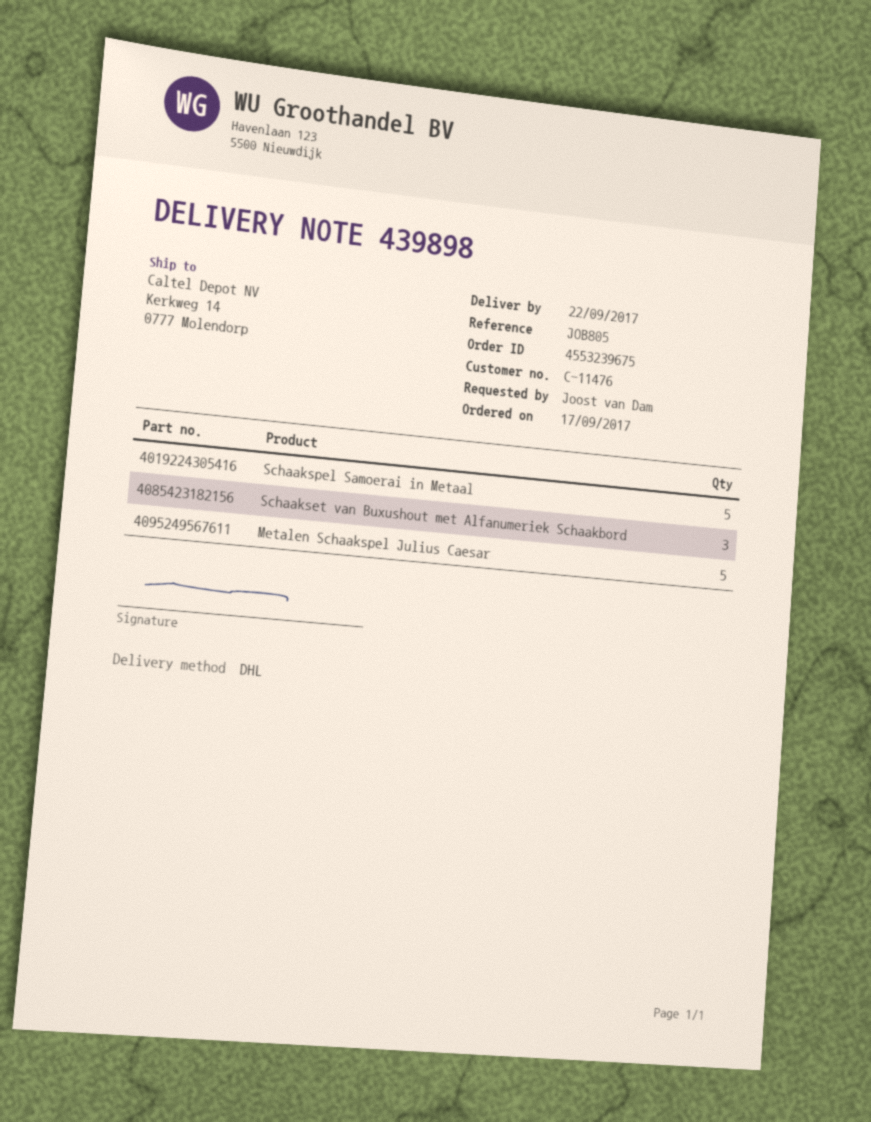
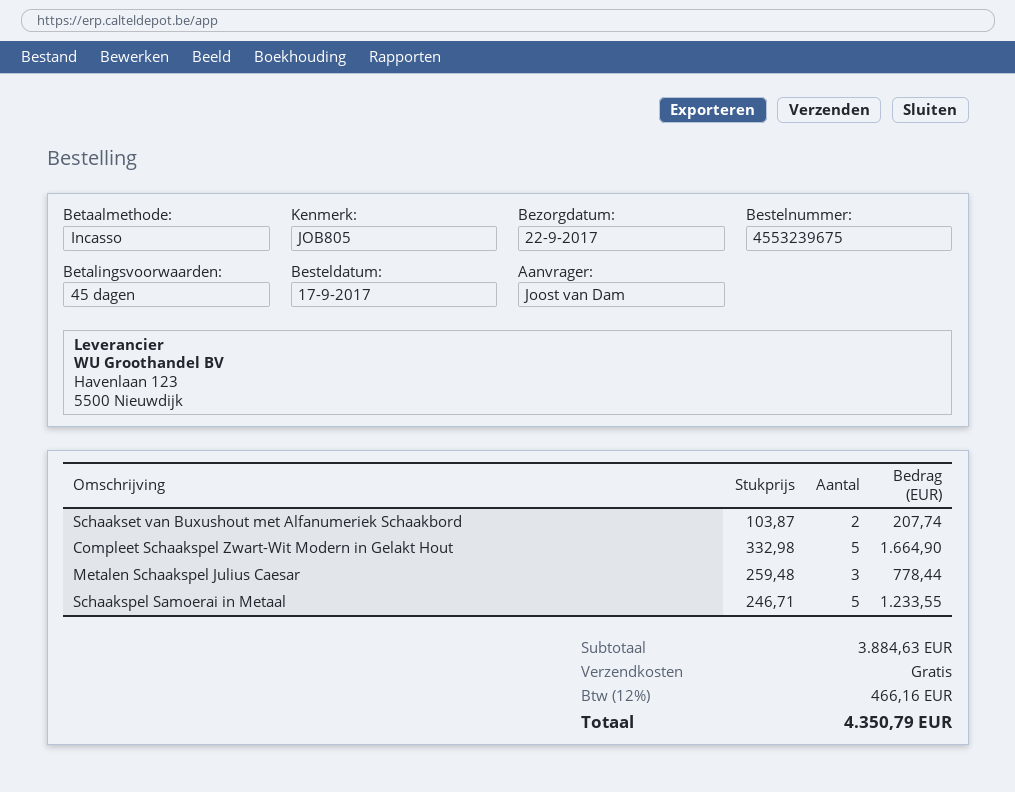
Schaakset van Buxushout met Alfanumeriek Schaakbord: 3 -> 2
Metalen Schaakspel Julius Caesar: 5 -> 3
Compleet Schaakspel Zwart-Wit Modern in Gelakt Hout: none -> 5

